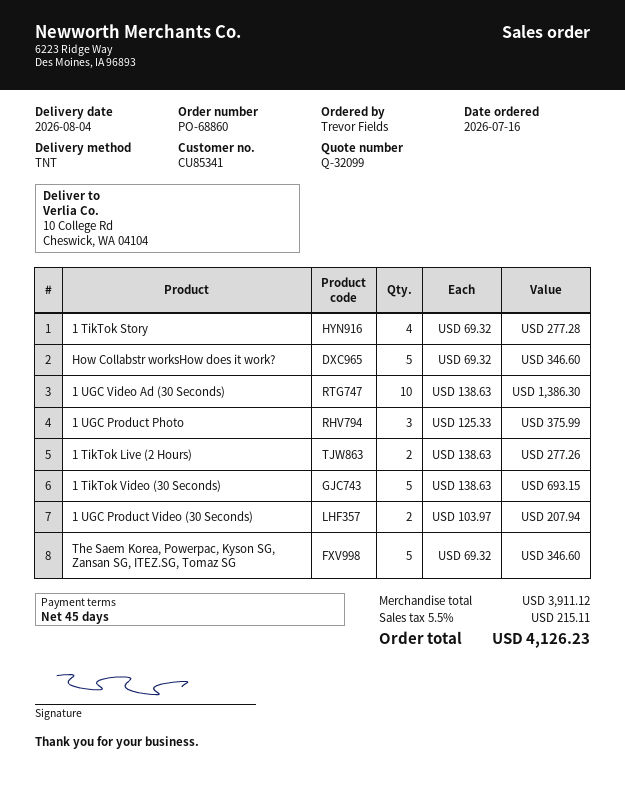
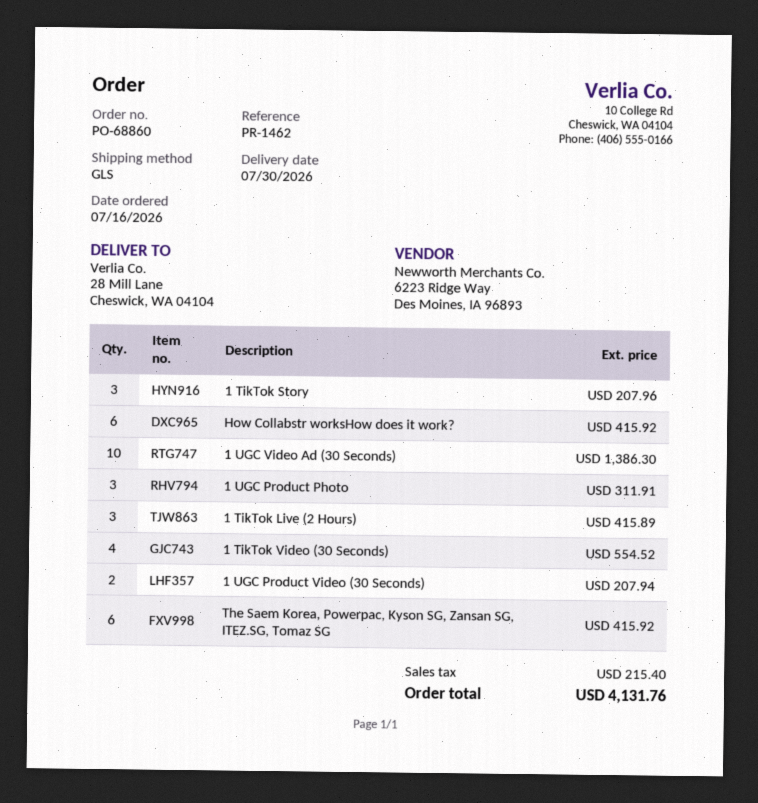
delivery date: 2026-08-04 -> 2026-07-30
shipping method: TNT -> GLS
ship to: 10 College Rd, Cheswick, WA 04104 -> 28 Mill Lane, Cheswick, WA 04104
1 TikTok Story: 4 for 277.28 -> 3 for 207.96
How Collabstr worksHow does it work?: 5 for 346.60 -> 6 for 415.92
1 UGC Product Photo: 3 for 375.99 -> 3 for 311.91
1 TikTok Live (2 Hours): 2 for 277.26 -> 3 for 415.89
1 TikTok Video (30 Seconds): 5 for 693.15 -> 4 for 554.52
The Saem Korea, Powerpac, Kyson SG, Zansan SG, ITEZ.SG, Tomaz SG: 5 for 346.60 -> 6 for 415.92
tax: 215.11 -> 215.40
total: 4126.23 -> 4131.76

